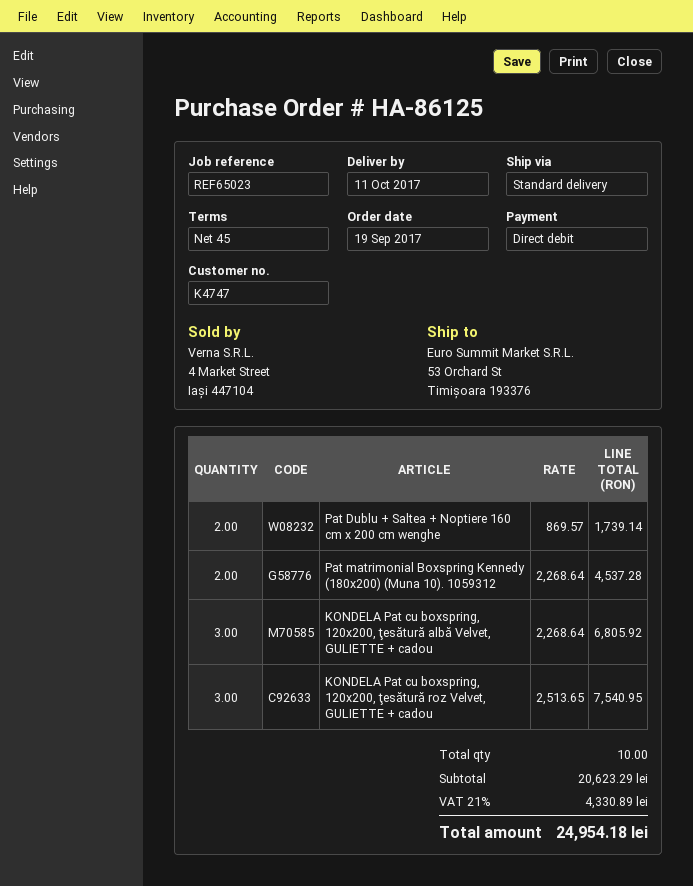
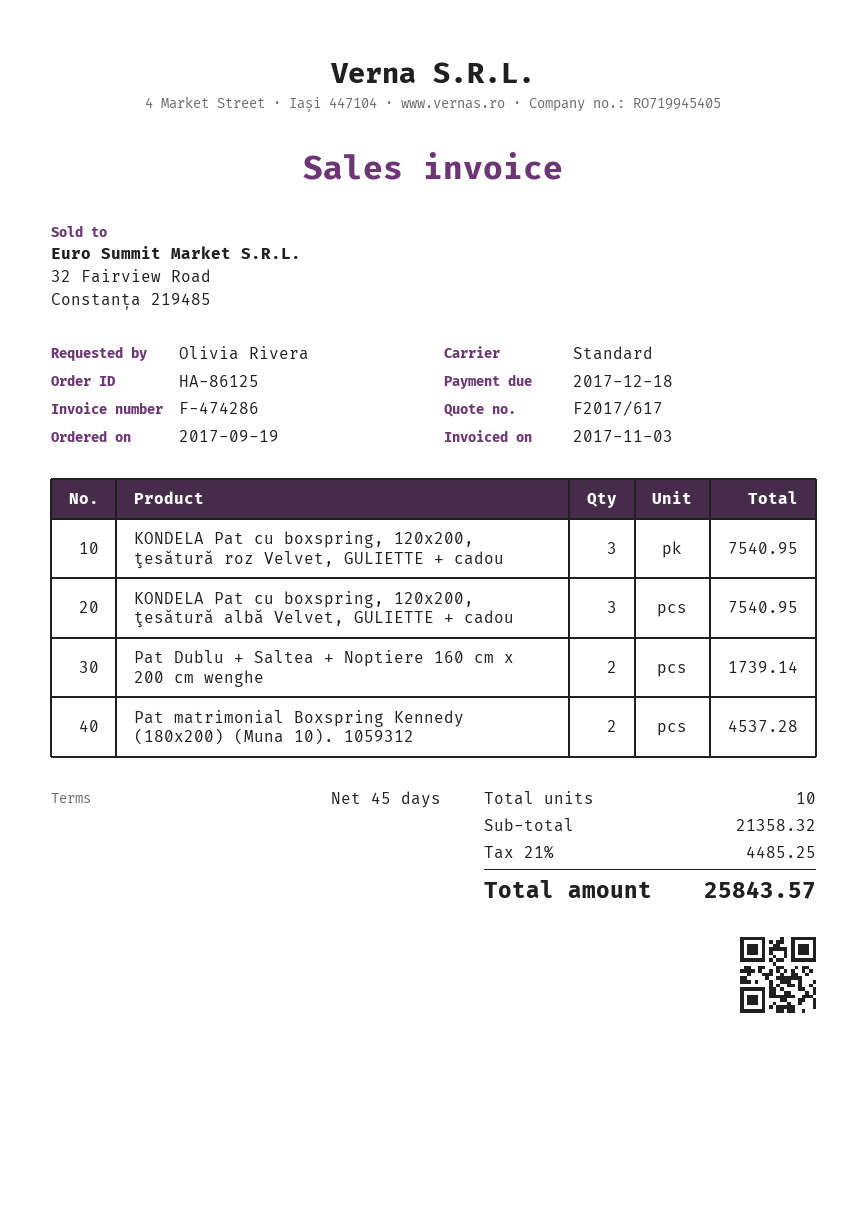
KONDELA Pat cu boxspring, 120x200, ţesătură albă Velvet, GULIETTE + cadou: 3 for 6805.92 -> 3 for 7540.95
subtotal: 20623.29 -> 21358.32
tax: 21% = 4330.89 -> 21% = 4485.25
total: 24954.18 -> 25843.57

